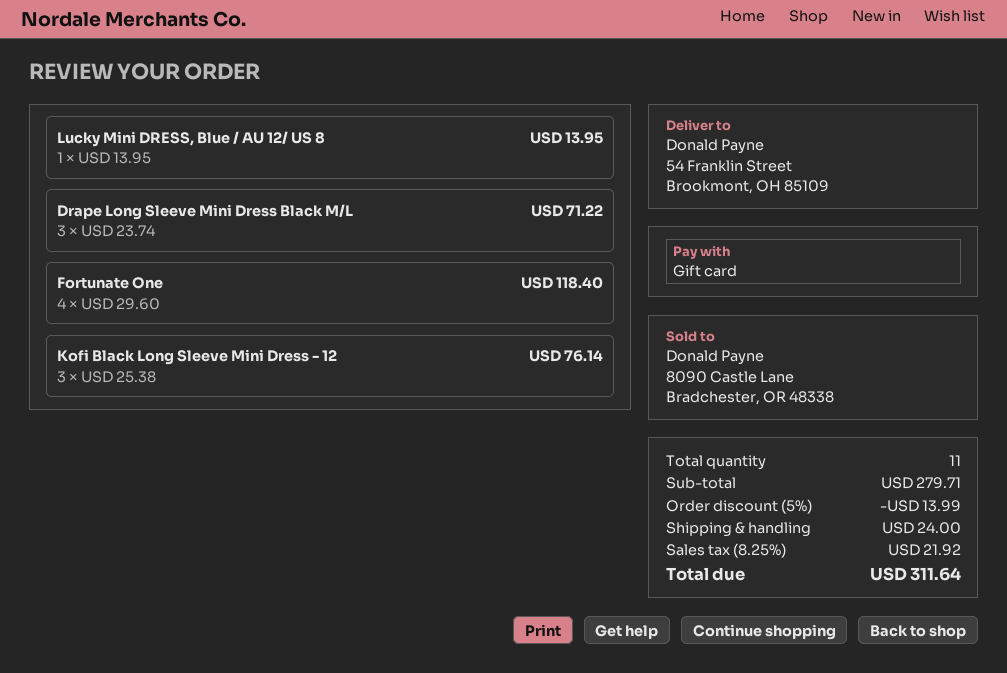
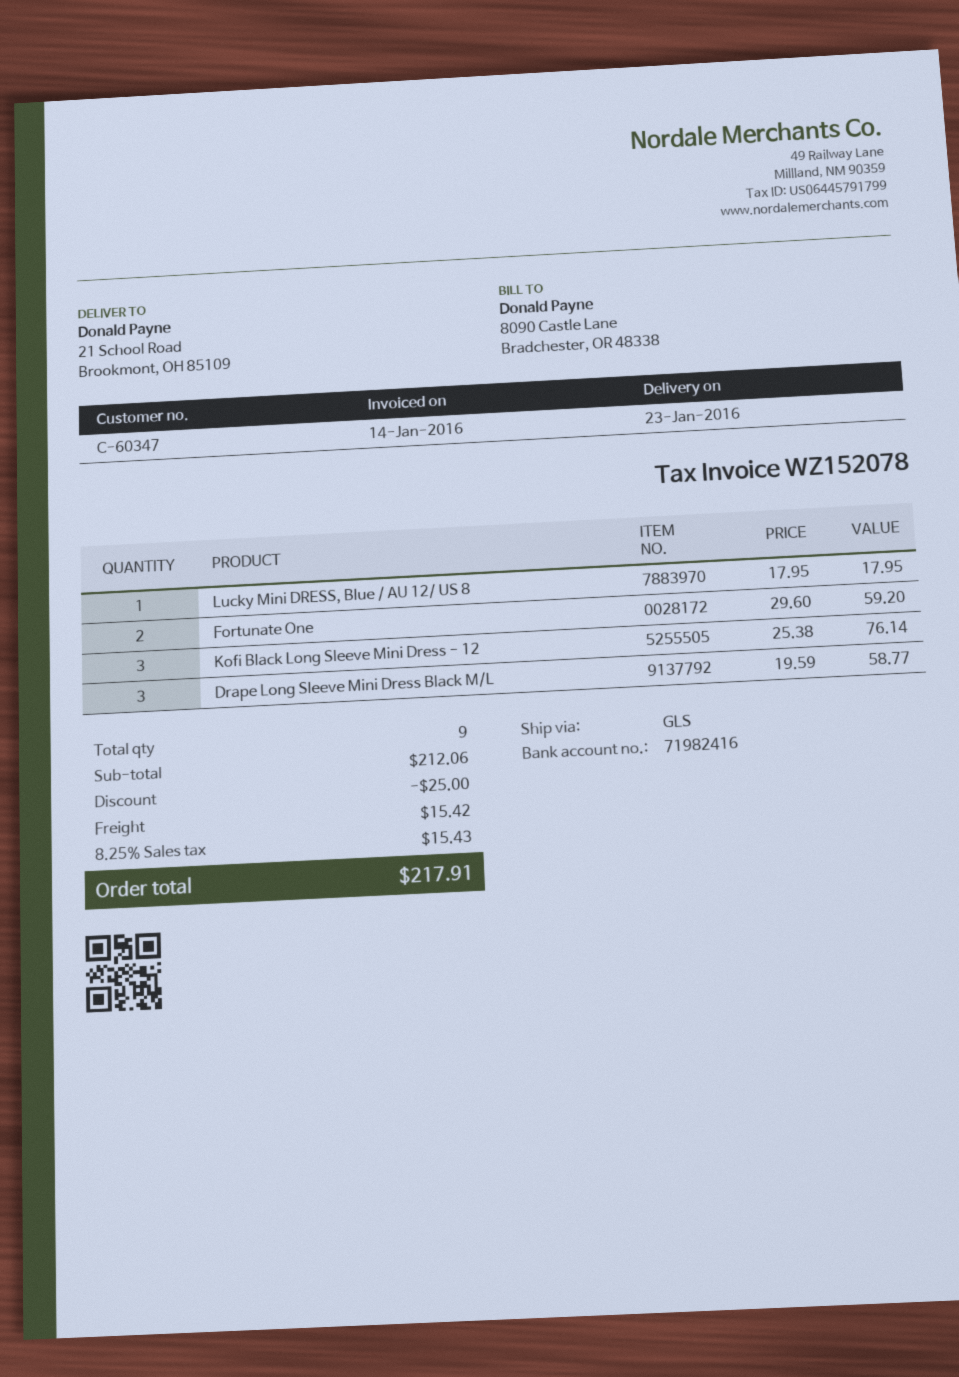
ship to: 54 Franklin Street, Brookmont, OH 85109 -> 21 School Road, Brookmont, OH 85109
Lucky Mini DRESS, Blue / AU 12/ US 8: 1 x 13.95 = 13.95 -> 1 x 17.95 = 17.95
Drape Long Sleeve Mini Dress Black M/L: 3 x 23.74 = 71.22 -> 3 x 19.59 = 58.77
Fortunate One: 4 x 29.60 = 118.40 -> 2 x 29.60 = 59.20
total quantity: 11 -> 9
subtotal: 279.71 -> 212.06
discount: 13.99 -> 25.00
shipping: 24.00 -> 15.42
tax: 8.25% = 21.92 -> 8.25% = 15.43
total: 311.64 -> 217.91

